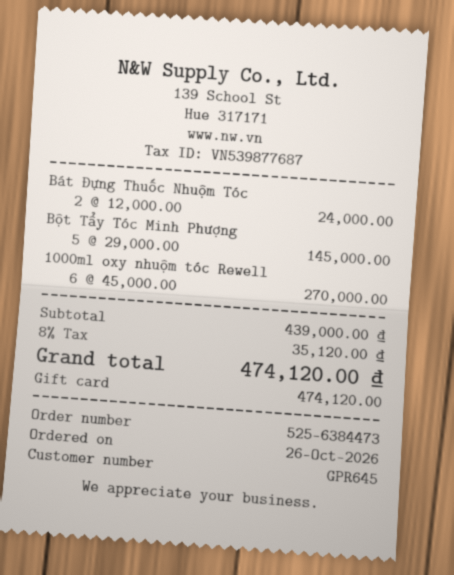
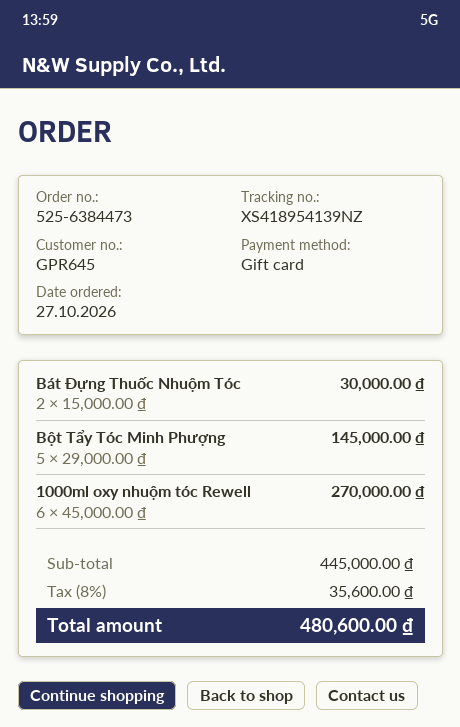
order date: 2026-10-26 -> 2026-10-27
Bát Đựng Thuốc Nhuộm Tóc: 2 x 12000.00 = 24000.00 -> 2 x 15000.00 = 30000.00
subtotal: 439000.00 -> 445000.00
tax: 8% = 35120.00 -> 8% = 35600.00
total: 474120.00 -> 480600.00

